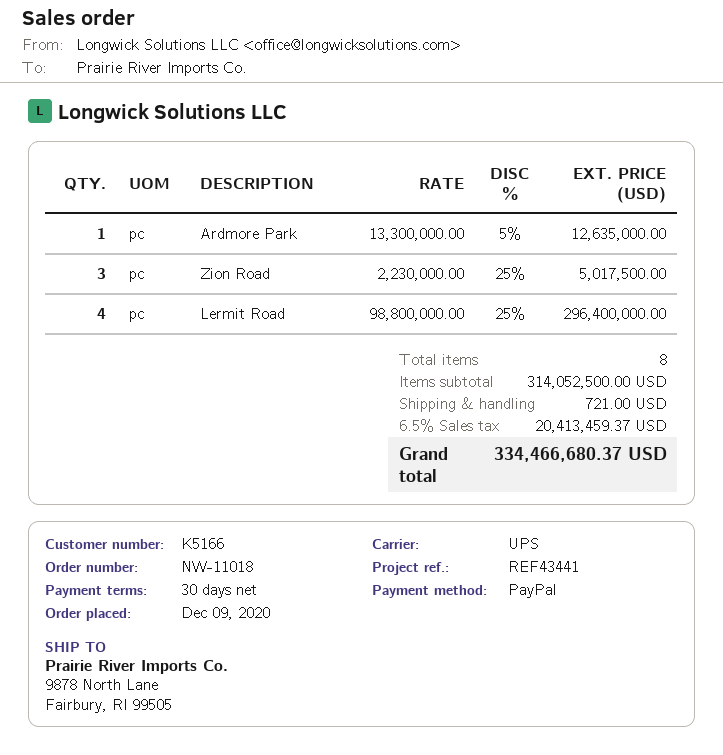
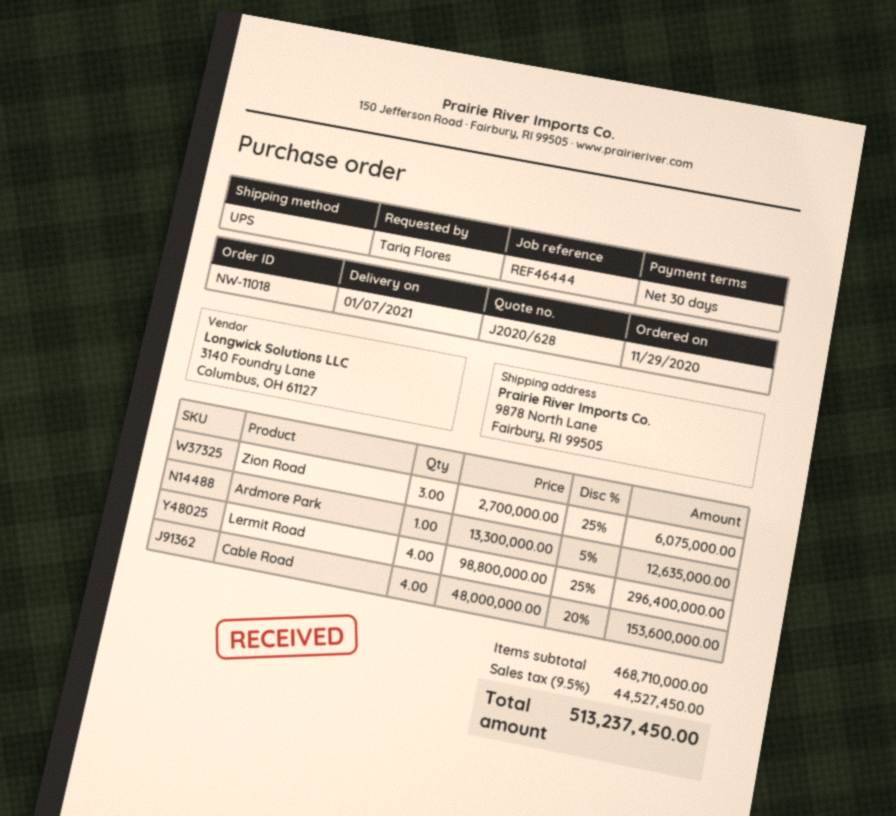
order date: 2020-12-09 -> 2020-11-29
reference: REF43441 -> REF46444
Zion Road: 3 x 2230000.00 - 25% = 5017500.00 -> 3 x 2700000.00 - 25% = 6075000.00
Cable Road: none -> 4 x 48000000.00 - 20% = 153600000.00
subtotal: 314052500.00 -> 468710000.00
shipping: 721.00 -> none
tax: 6.5% = 20413459.37 -> 9.5% = 44527450.00
total: 334466680.37 -> 513237450.00

